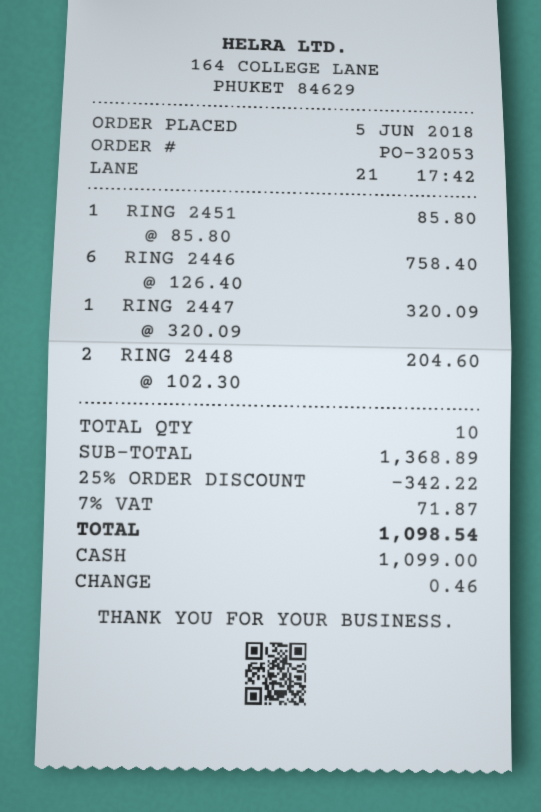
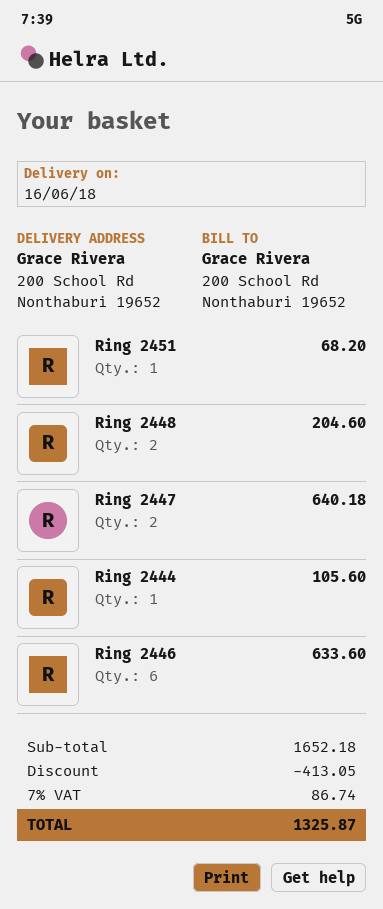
RING 2451: 1 for 85.80 -> 1 for 68.20
RING 2446: 6 for 758.40 -> 6 for 633.60
RING 2447: 1 for 320.09 -> 2 for 640.18
Ring 2444: none -> 1 for 105.60
subtotal: 1368.89 -> 1652.18
discount: 342.22 -> 413.05
tax: 7% = 71.87 -> 7% = 86.74
total: 1098.54 -> 1325.87

